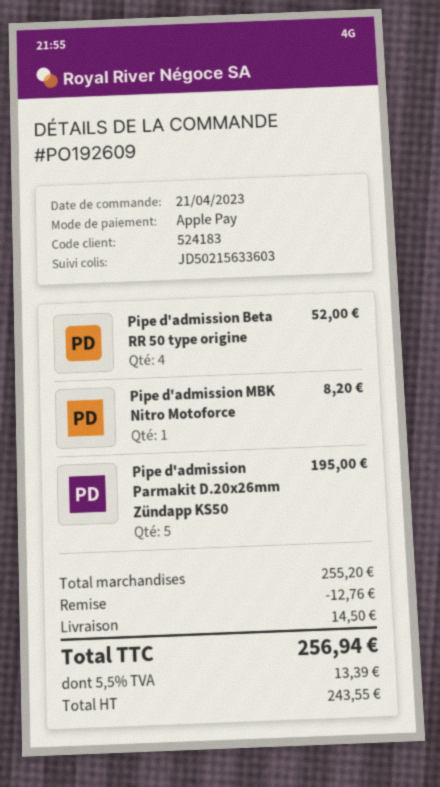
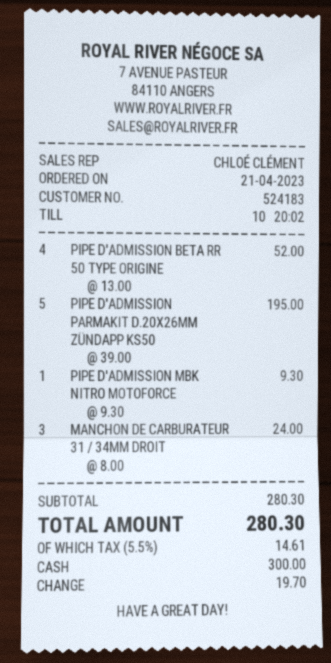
payment method: Apple Pay -> cash
Pipe d'admission MBK Nitro Motoforce: 1 for 8.20 -> 1 for 9.30
MANCHON DE CARBURATEUR 31 / 34MM DROIT: none -> 3 for 24.00
subtotal: 255.20 -> 280.30
discount: 12.76 -> none
shipping: 14.50 -> none
tax: 5.5% = 13.39 -> 5.5% = 14.61
total: 256.94 -> 280.30

